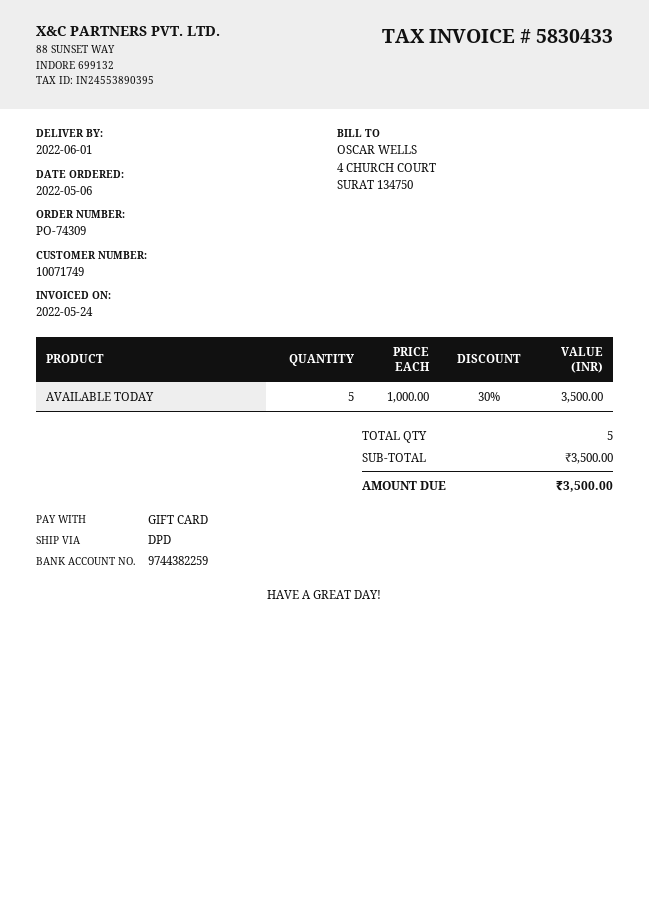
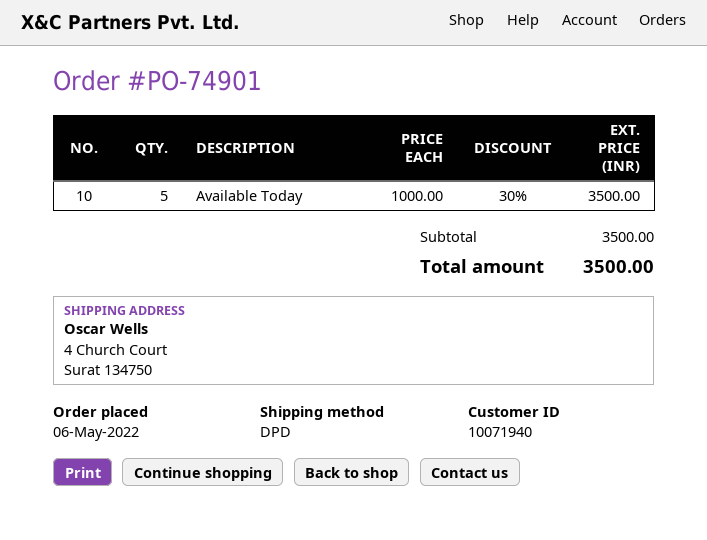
order number: PO-74309 -> PO-74901
customer number: 10071749 -> 10071940

